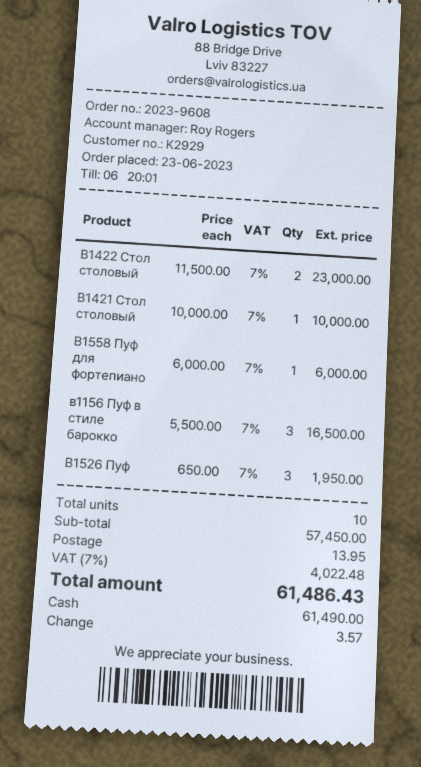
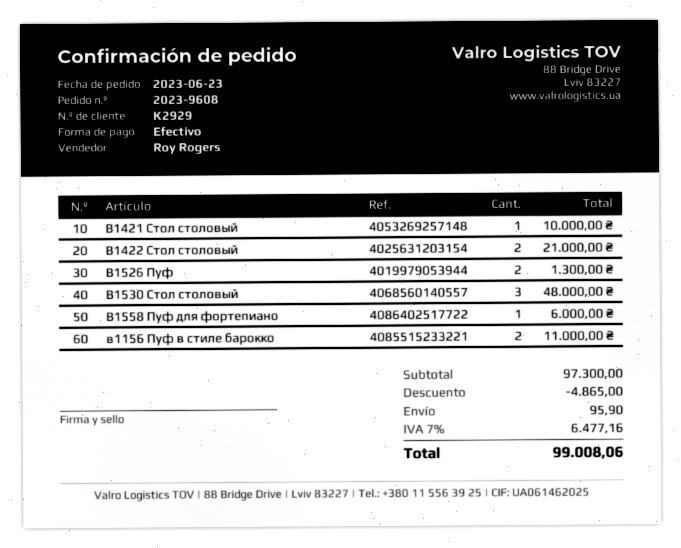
В1422 Стол столовый: 2 for 23000.00 -> 2 for 21000.00
в1156 Пуф в стиле барокко: 3 for 16500.00 -> 2 for 11000.00
В1526 Пуф: 3 for 1950.00 -> 2 for 1300.00
В1530 Стол столовый: none -> 3 for 48000.00
subtotal: 57450.00 -> 97300.00
discount: none -> 4865.00
shipping: 13.95 -> 95.90
tax: 7% = 4022.48 -> 7% = 6477.16
total: 61486.43 -> 99008.06

